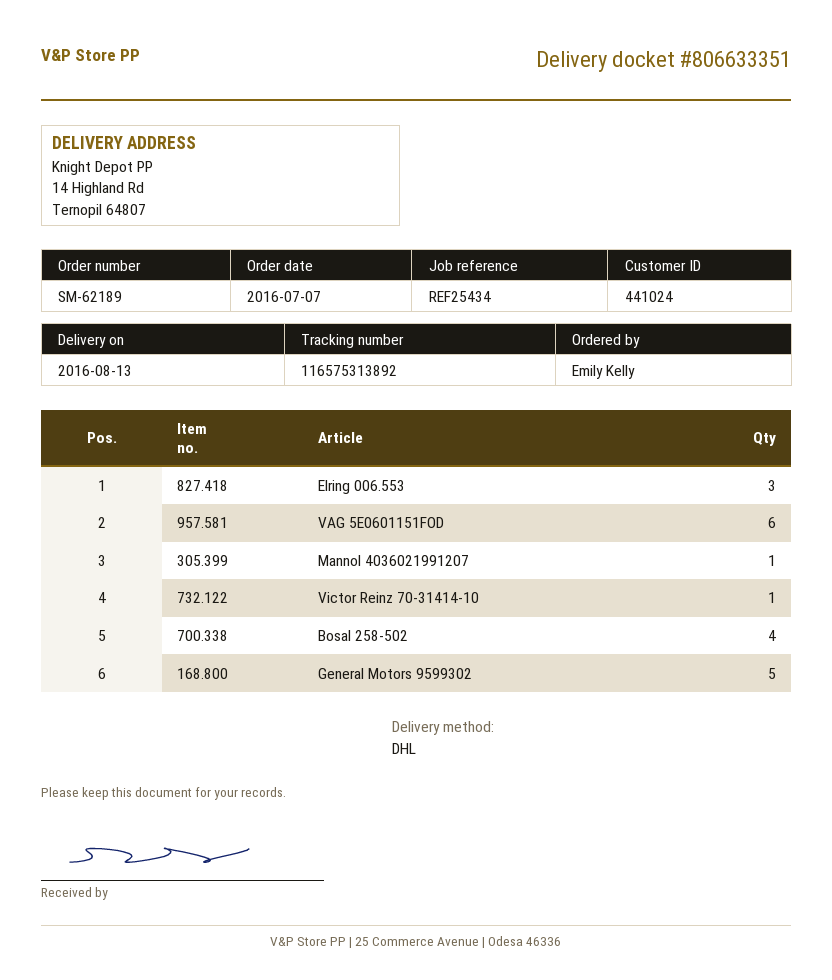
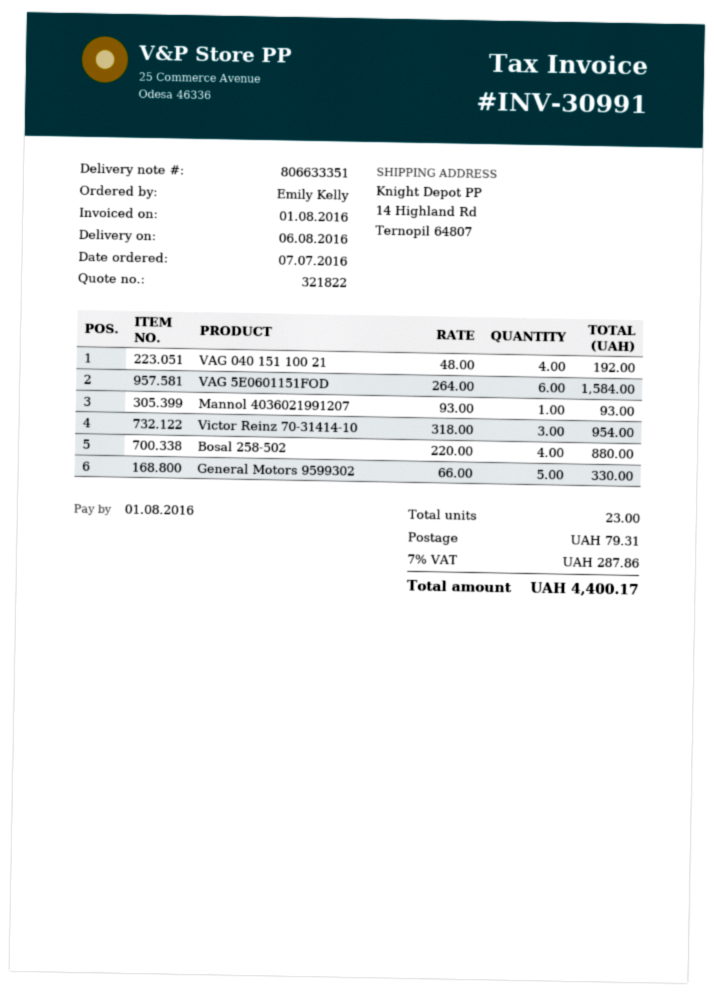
delivery date: 2016-08-13 -> 2016-08-06
Elring 006.553: 3 -> none
Victor Reinz 70-31414-10: 1 -> 3
VAG 040 151 100 21: none -> 4

